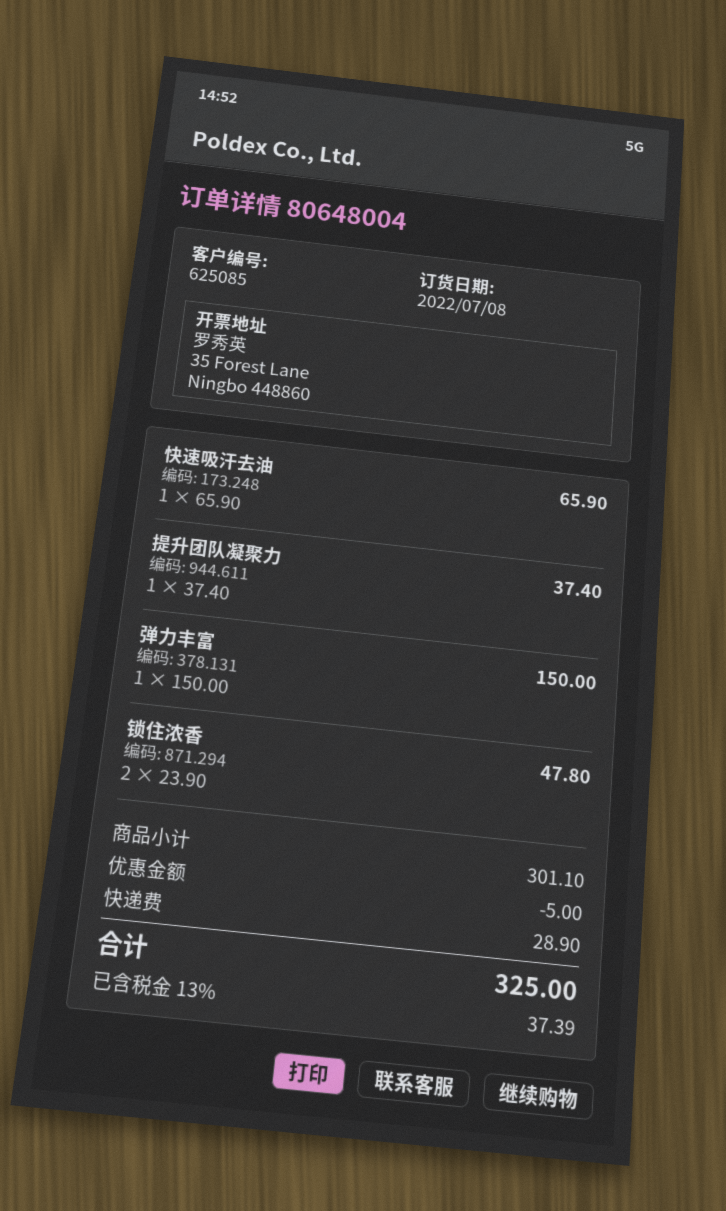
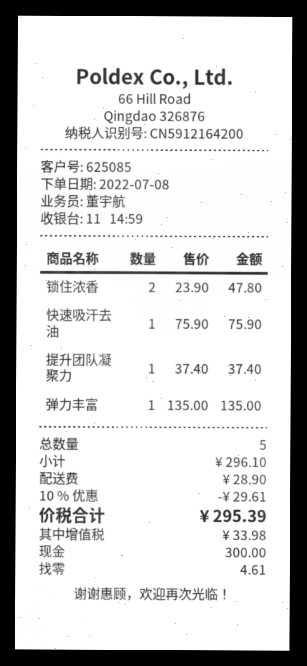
快速吸汗去油: 1 x 65.90 = 65.90 -> 1 x 75.90 = 75.90
弹力丰富: 1 x 150.00 = 150.00 -> 1 x 135.00 = 135.00
subtotal: 301.10 -> 296.10
discount: 5.00 -> 29.61
tax: 37.39 -> 33.98
total: 325.00 -> 295.39

